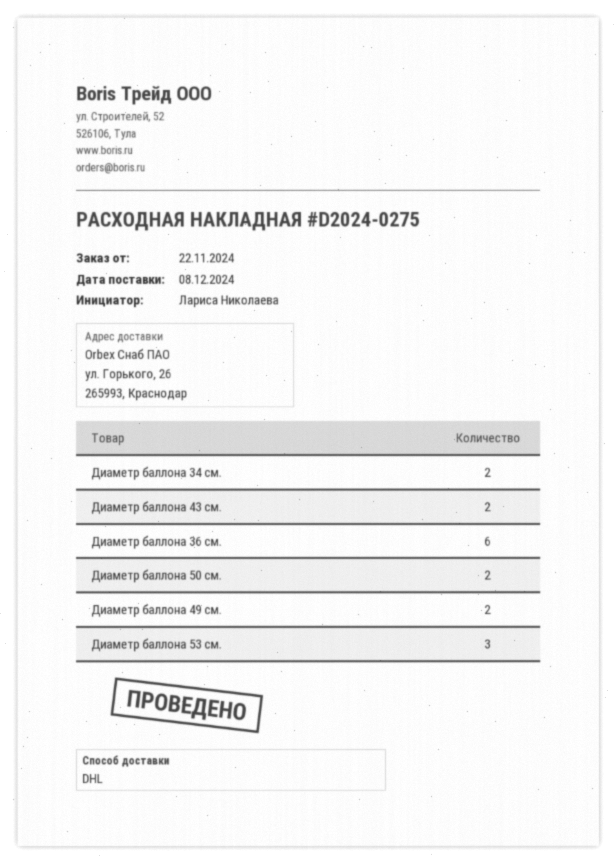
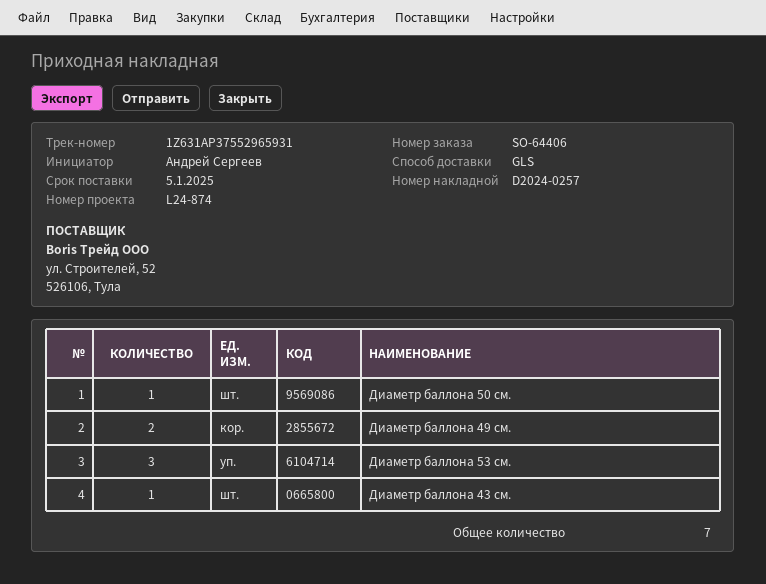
delivery note number: D2024-0275 -> D2024-0257
delivery date: 2024-12-08 -> 2025-01-05
ordered by: Лариса Николаева -> Андрей Сергеев
shipping method: DHL -> GLS
Диаметр баллона 34 см.: 2 -> none
Диаметр баллона 43 см.: 2 -> 1
Диаметр баллона 36 см.: 6 -> none
Диаметр баллона 50 см.: 2 -> 1

